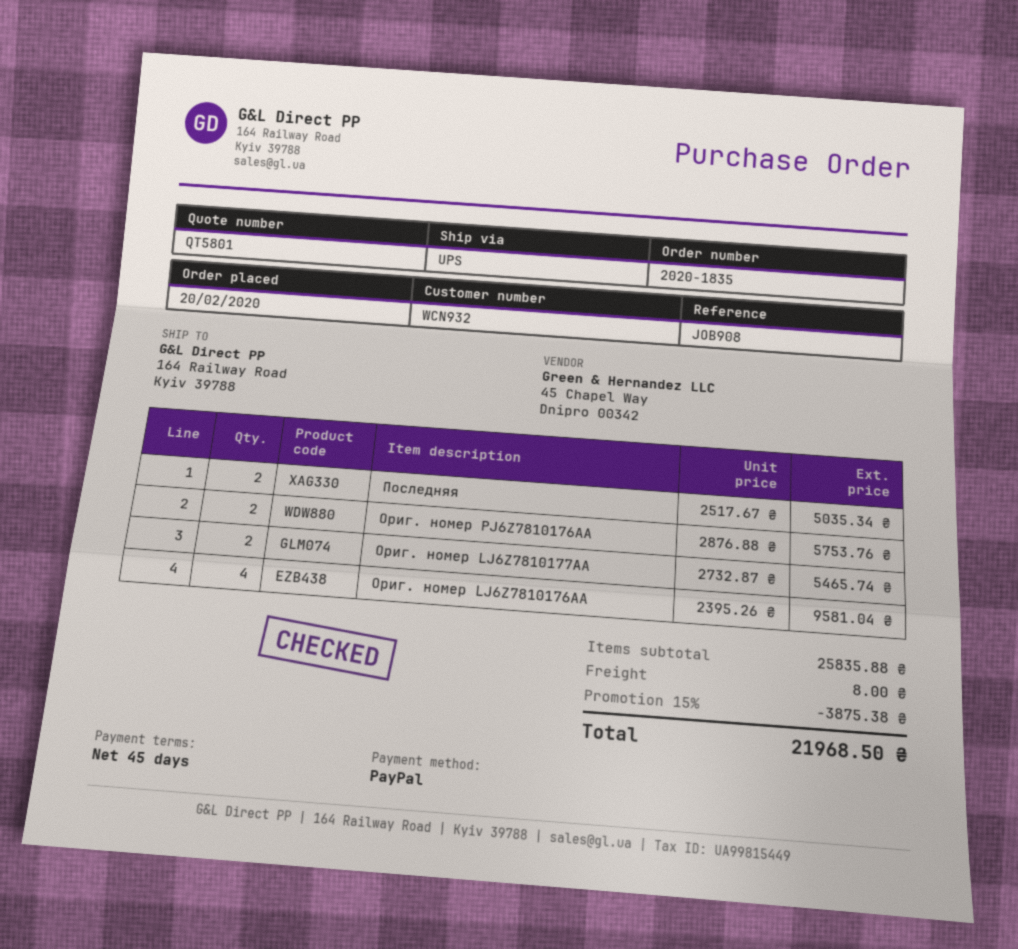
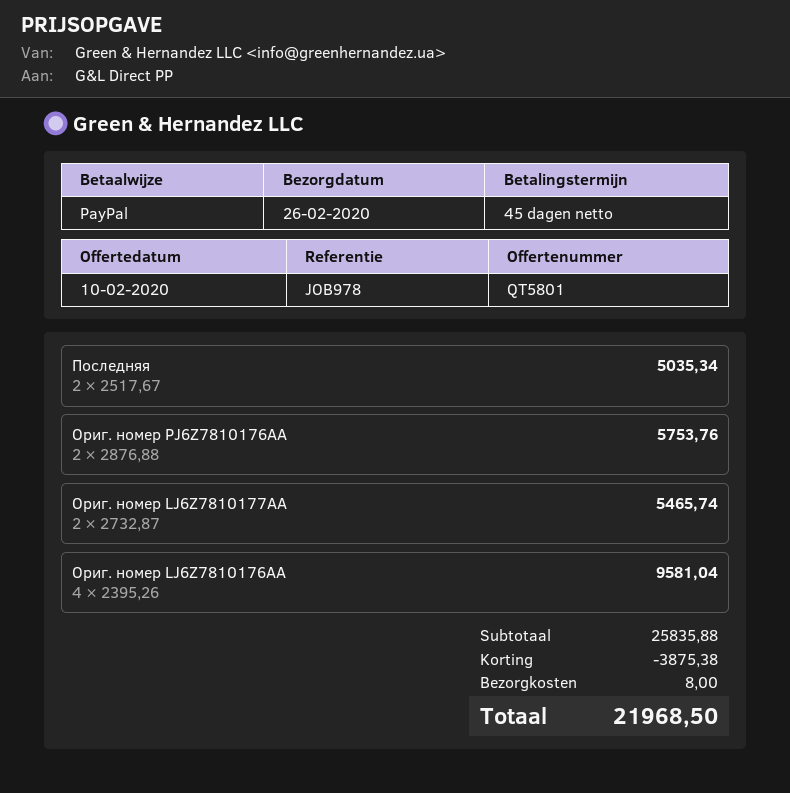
reference: JOB908 -> JOB978

